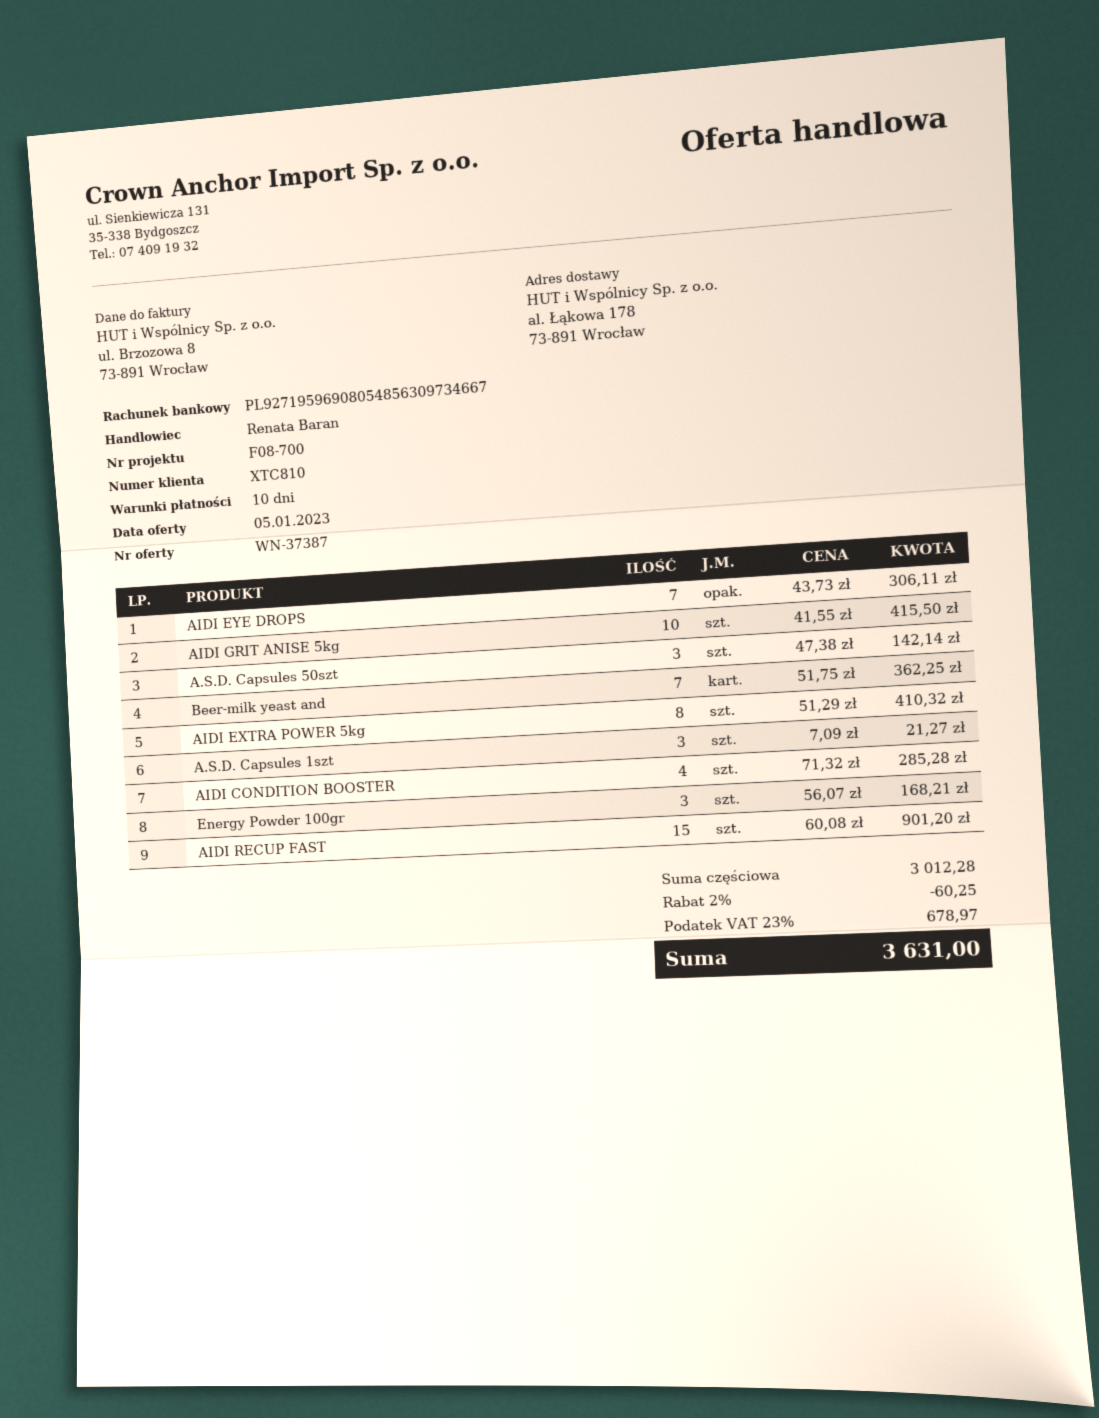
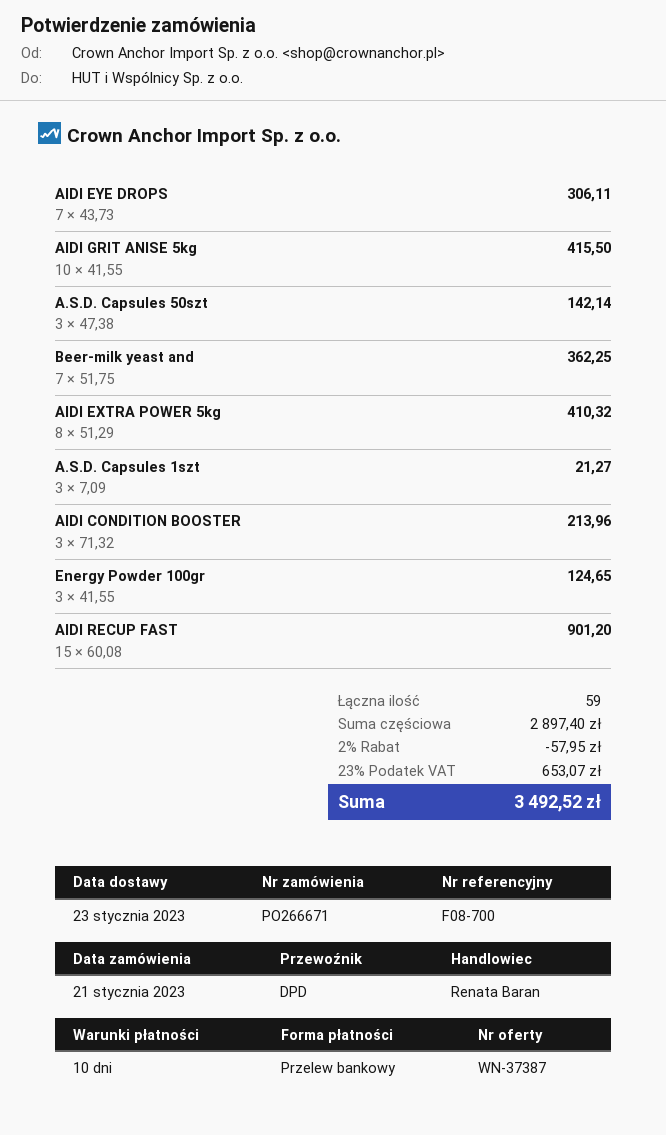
AIDI CONDITION BOOSTER: 4 x 71.32 = 285.28 -> 3 x 71.32 = 213.96
Energy Powder 100gr: 3 x 56.07 = 168.21 -> 3 x 41.55 = 124.65
subtotal: 3012.28 -> 2897.40
discount: 2% = 60.25 -> 2% = 57.95
tax: 23% = 678.97 -> 23% = 653.07
total: 3631.00 -> 3492.52

